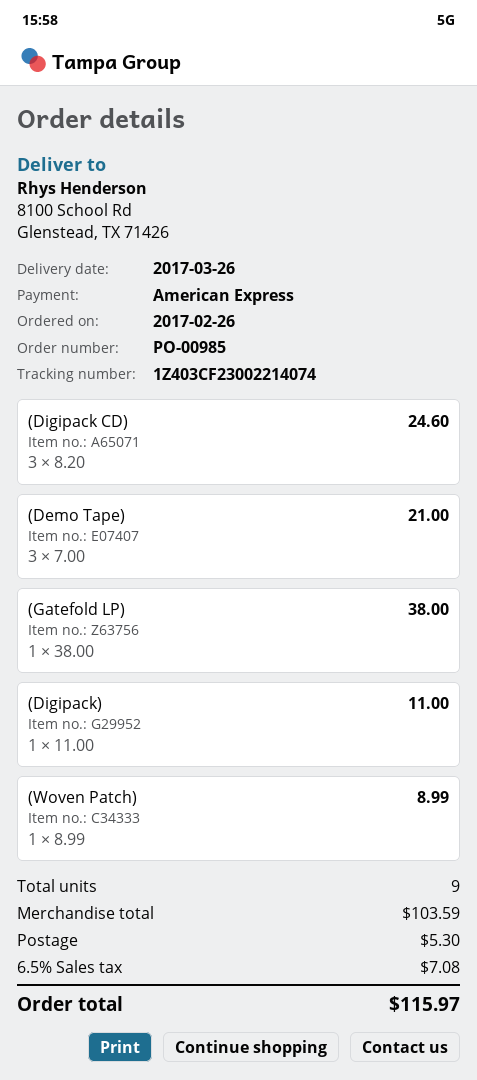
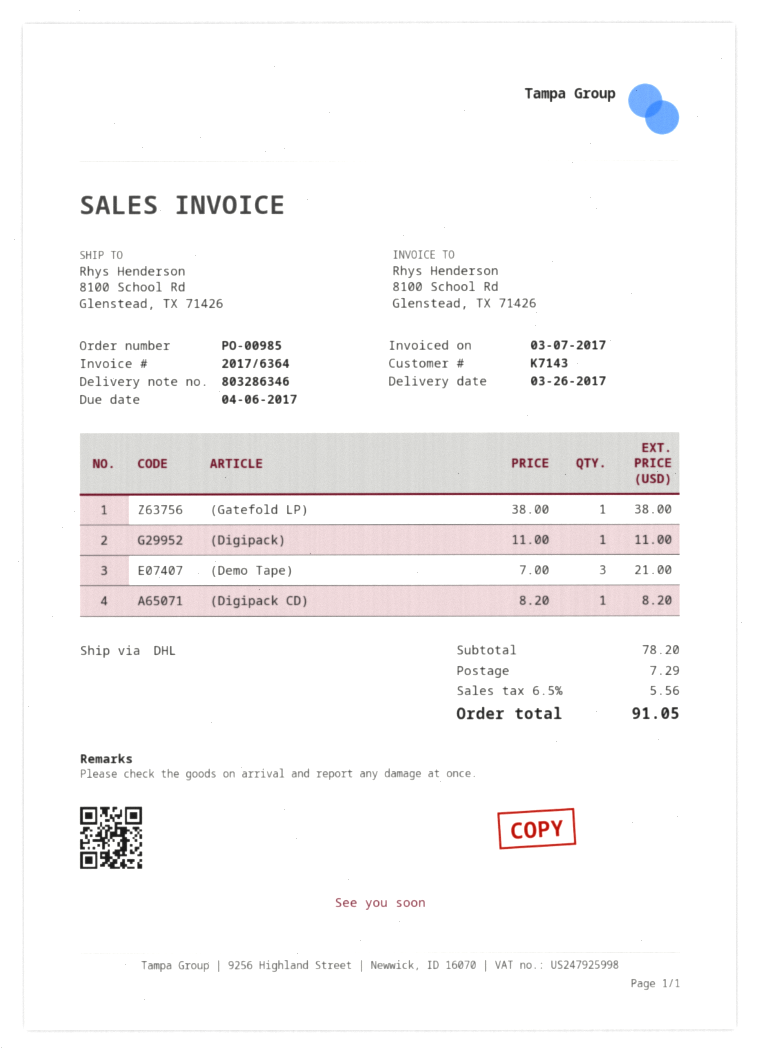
(Digipack CD): 3 x 8.20 = 24.60 -> 1 x 8.20 = 8.20
(Woven Patch): 1 x 8.99 = 8.99 -> none
subtotal: 103.59 -> 78.20
shipping: 5.30 -> 7.29
tax: 6.5% = 7.08 -> 6.5% = 5.56
total: 115.97 -> 91.05

